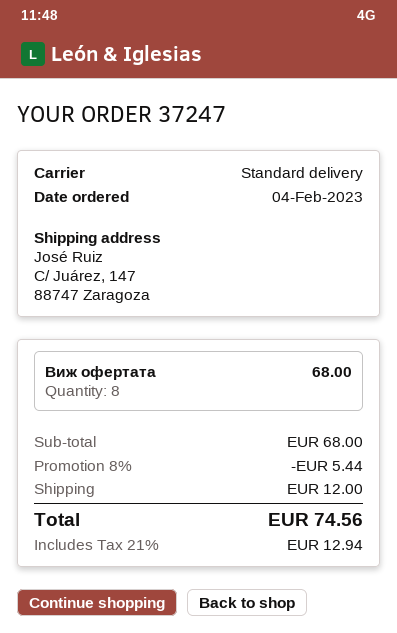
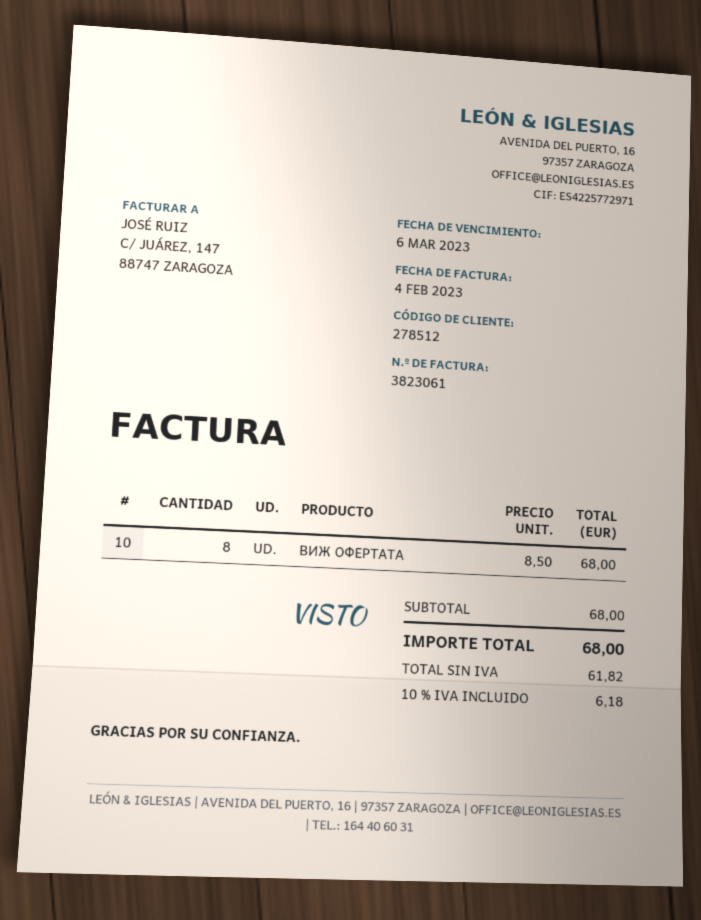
discount: 8% = 5.44 -> none
shipping: 12.00 -> none
tax: 21% = 12.94 -> 10% = 6.18
total: 74.56 -> 68.00

